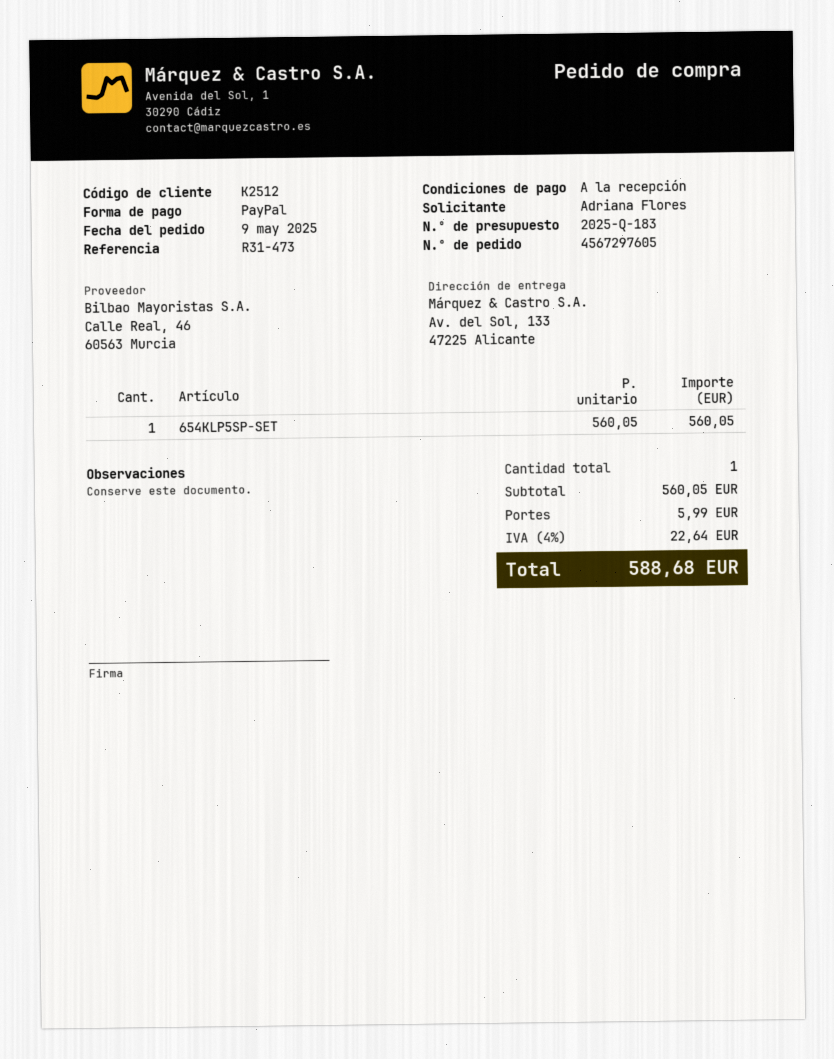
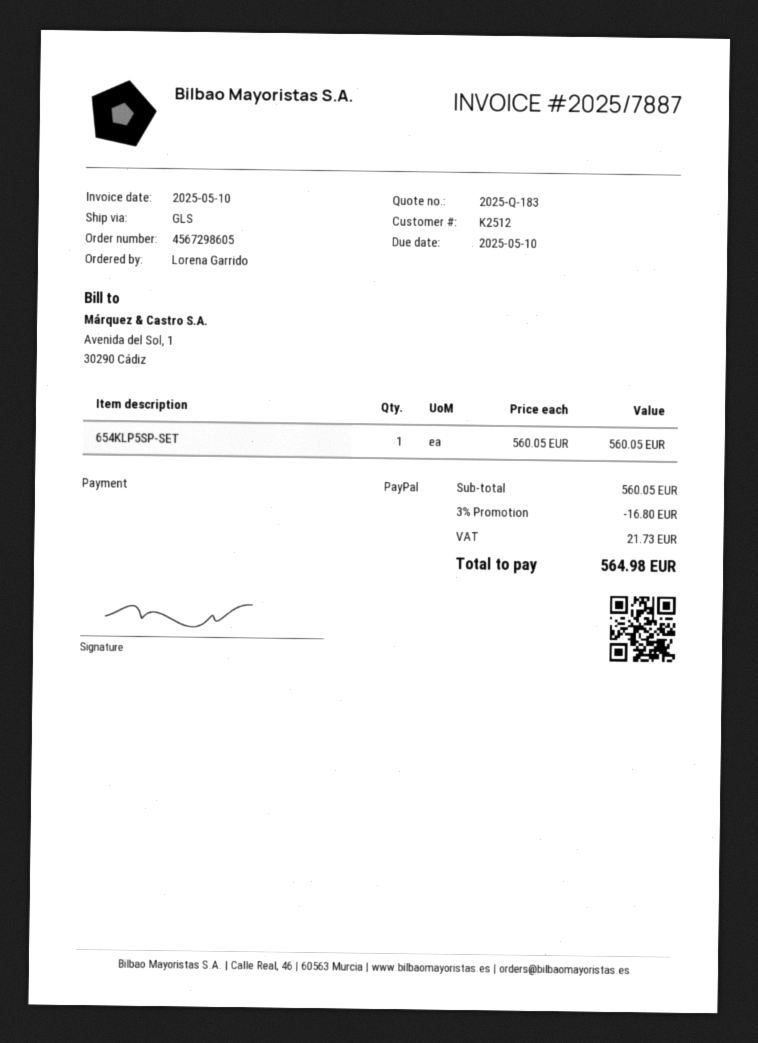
order number: 4567297605 -> 4567298605
ordered by: Adriana Flores -> Lorena Garrido
discount: none -> 3% = 16.80
shipping: 5.99 -> none
tax: 22.64 -> 21.73
total: 588.68 -> 564.98

